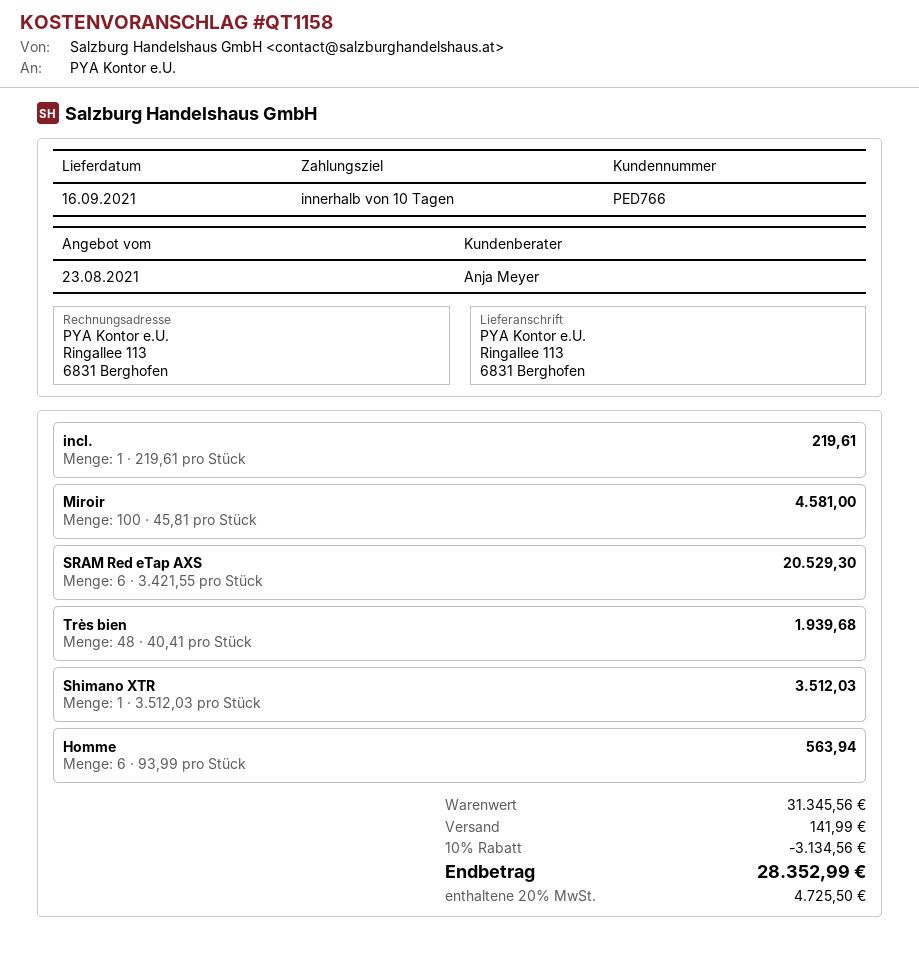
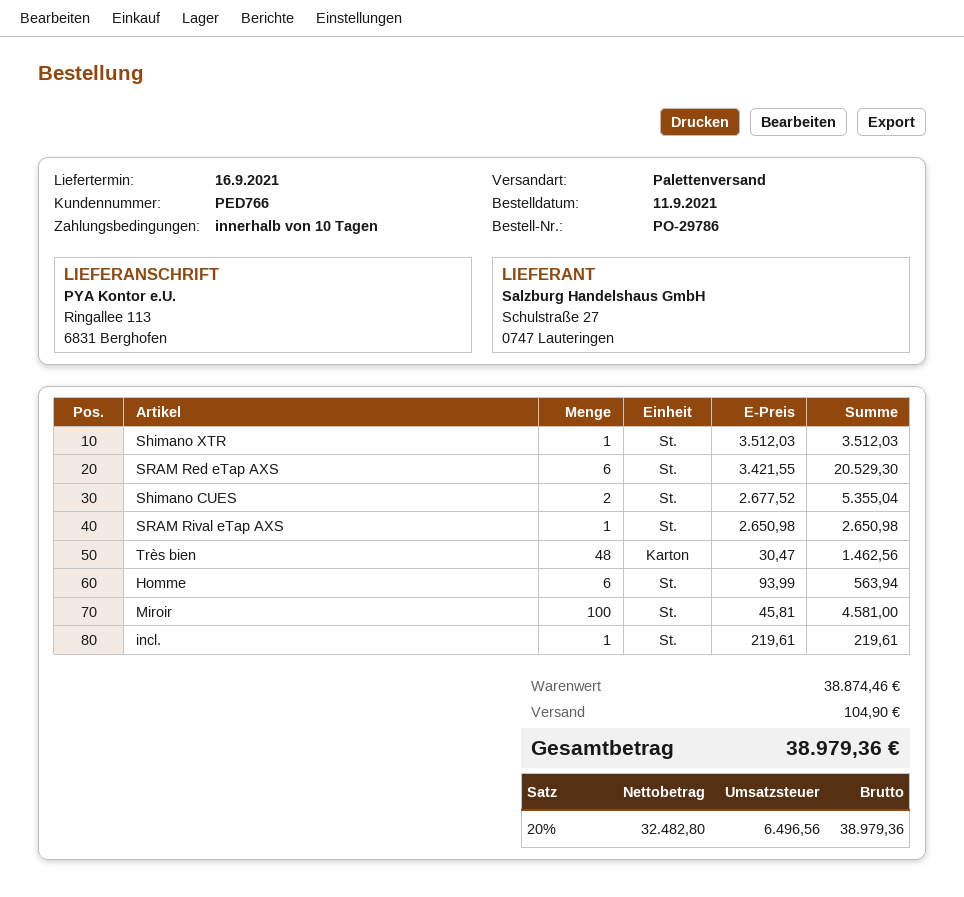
Très bien: 48 x 40.41 = 1939.68 -> 48 x 30.47 = 1462.56
Shimano CUES: none -> 2 x 2677.52 = 5355.04
SRAM Rival eTap AXS: none -> 1 x 2650.98 = 2650.98
subtotal: 31345.56 -> 38874.46
discount: 10% = 3134.56 -> none
shipping: 141.99 -> 104.90
tax: 20% = 4725.50 -> 20% = 6496.56
total: 28352.99 -> 38979.36

